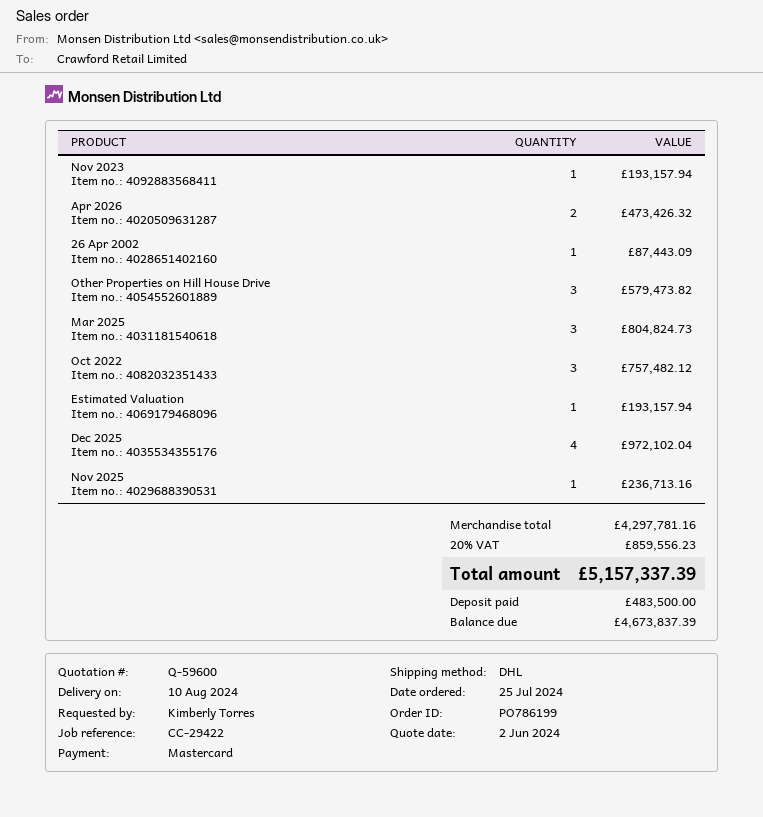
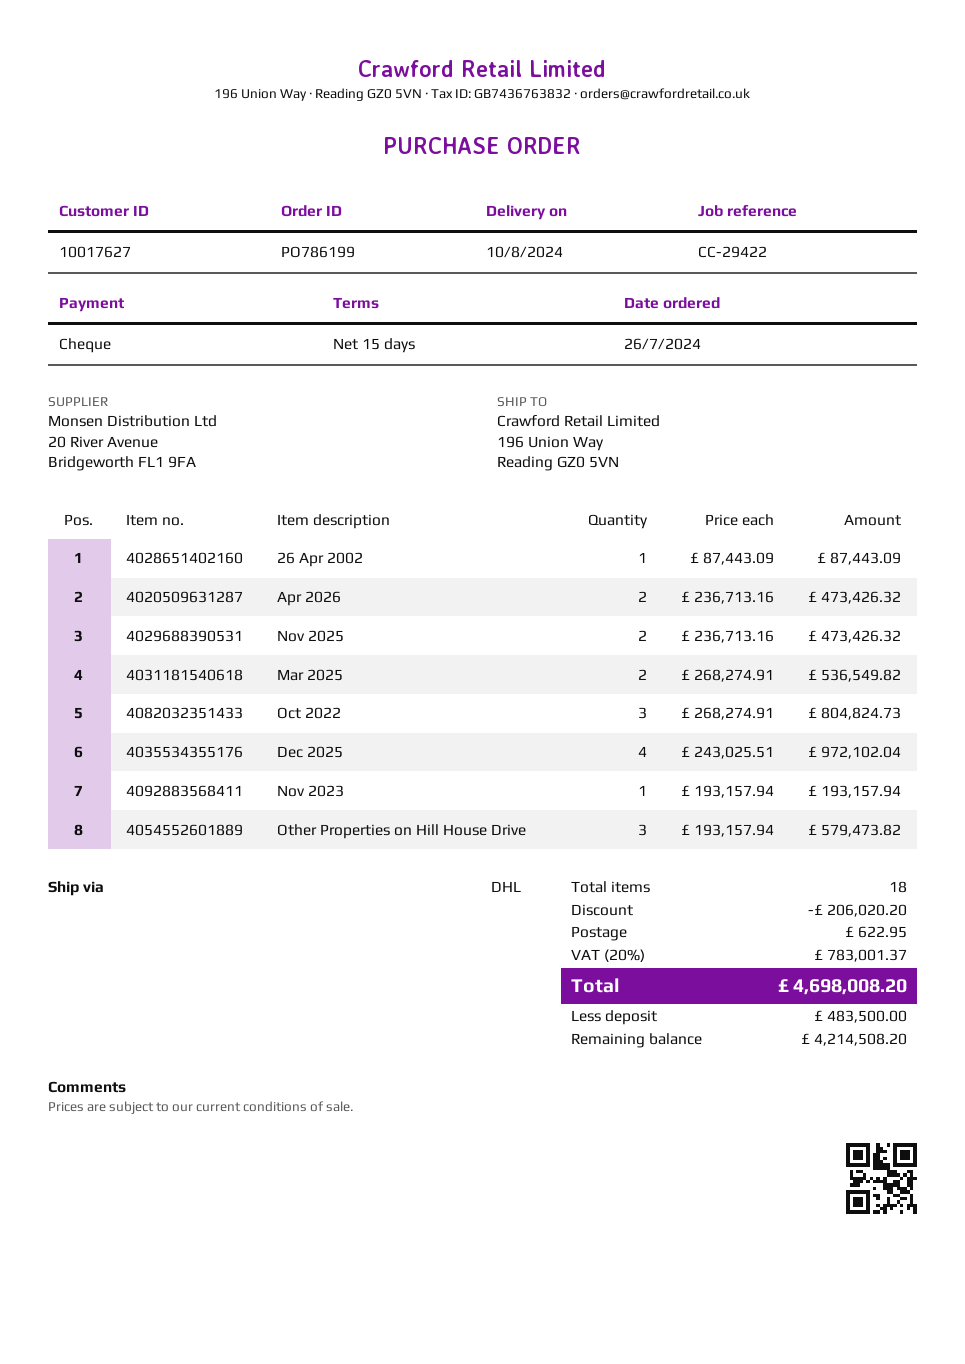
order date: 2024-07-25 -> 2024-07-26
payment method: Mastercard -> cheque
Mar 2025: 3 for 804824.73 -> 2 for 536549.82
Oct 2022: 3 for 757482.12 -> 3 for 804824.73
Estimated Valuation: 1 for 193157.94 -> none
Nov 2025: 1 for 236713.16 -> 2 for 473426.32
discount: none -> 206020.20
shipping: none -> 622.95
tax: 20% = 859556.23 -> 20% = 783001.37
total: 5157337.39 -> 4698008.20
balance: 4673837.39 -> 4214508.20

